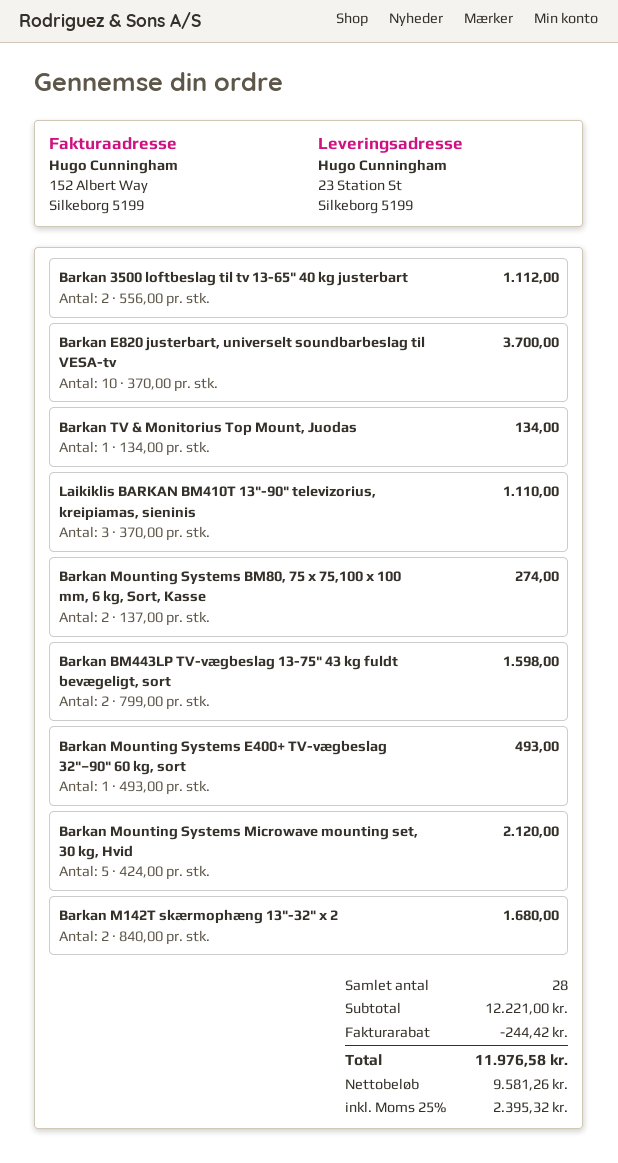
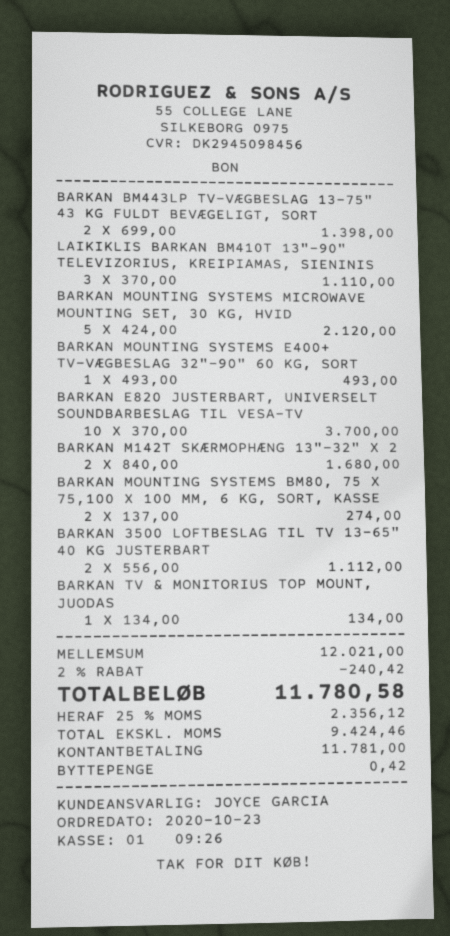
Barkan BM443LP TV-vægbeslag 13-75" 43 kg fuldt bevægeligt, sort: 2 x 799.00 = 1598.00 -> 2 x 699.00 = 1398.00
subtotal: 12221.00 -> 12021.00
discount: 244.42 -> 240.42
net: 9581.26 -> 9424.46
tax: 25% = 2395.32 -> 25% = 2356.12
total: 11976.58 -> 11780.58

